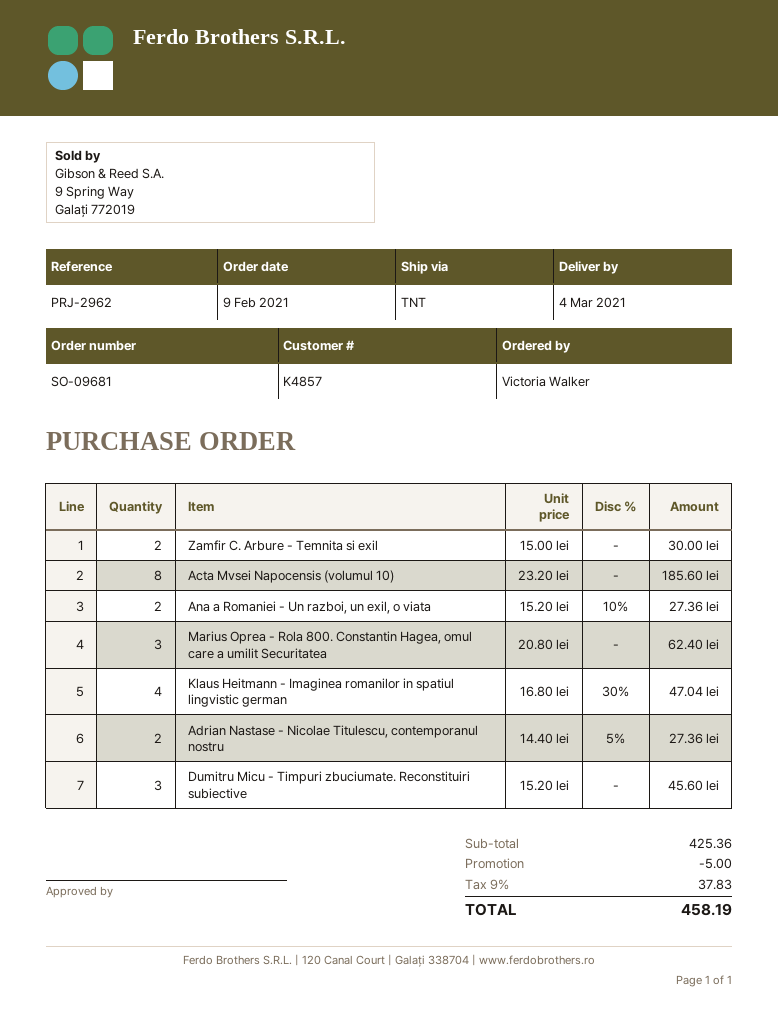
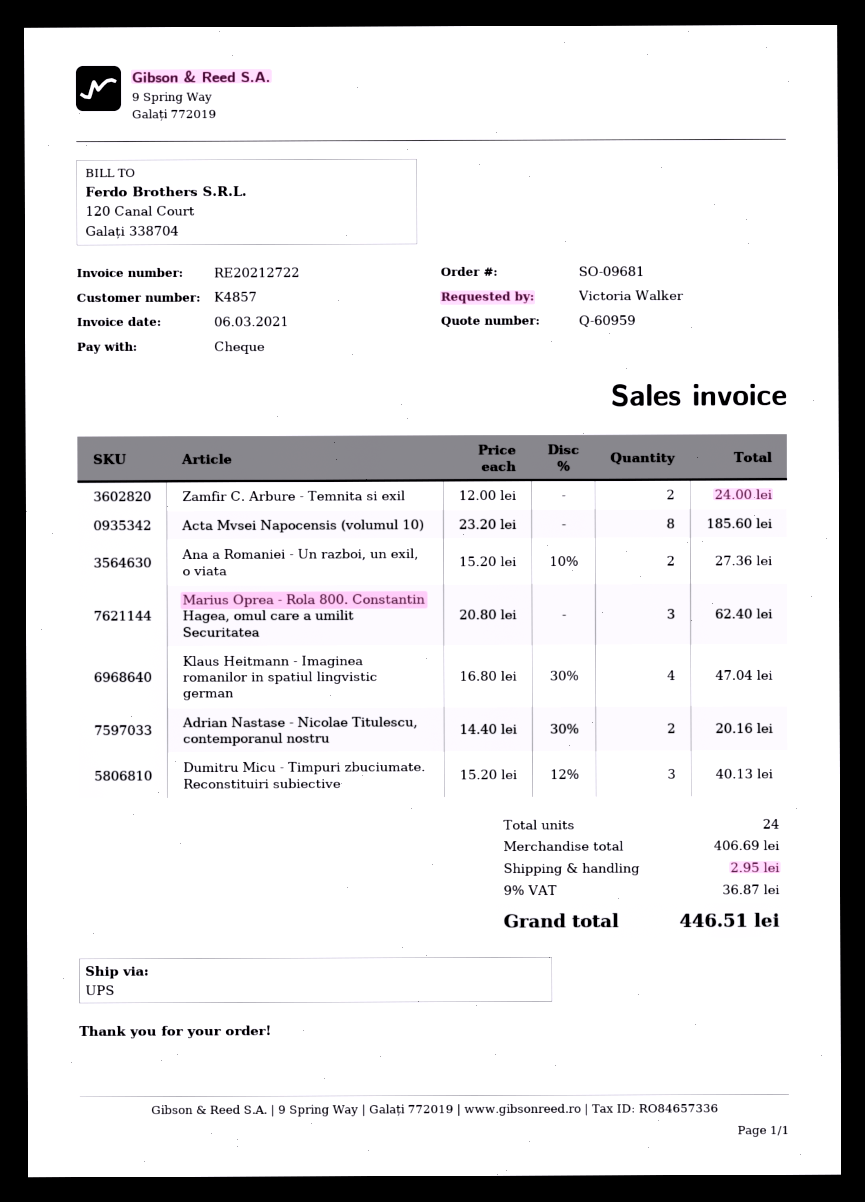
shipping method: TNT -> UPS
Zamfir C. Arbure - Temnita si exil: 2 x 15.00 = 30.00 -> 2 x 12.00 = 24.00
Adrian Nastase - Nicolae Titulescu, contemporanul nostru: 2 x 14.40 - 5% = 27.36 -> 2 x 14.40 - 30% = 20.16
Dumitru Micu - Timpuri zbuciumate. Reconstituiri subiective: 3 x 15.20 = 45.60 -> 3 x 15.20 - 12% = 40.13
subtotal: 425.36 -> 406.69
discount: 5.00 -> none
shipping: none -> 2.95
tax: 9% = 37.83 -> 9% = 36.87
total: 458.19 -> 446.51

